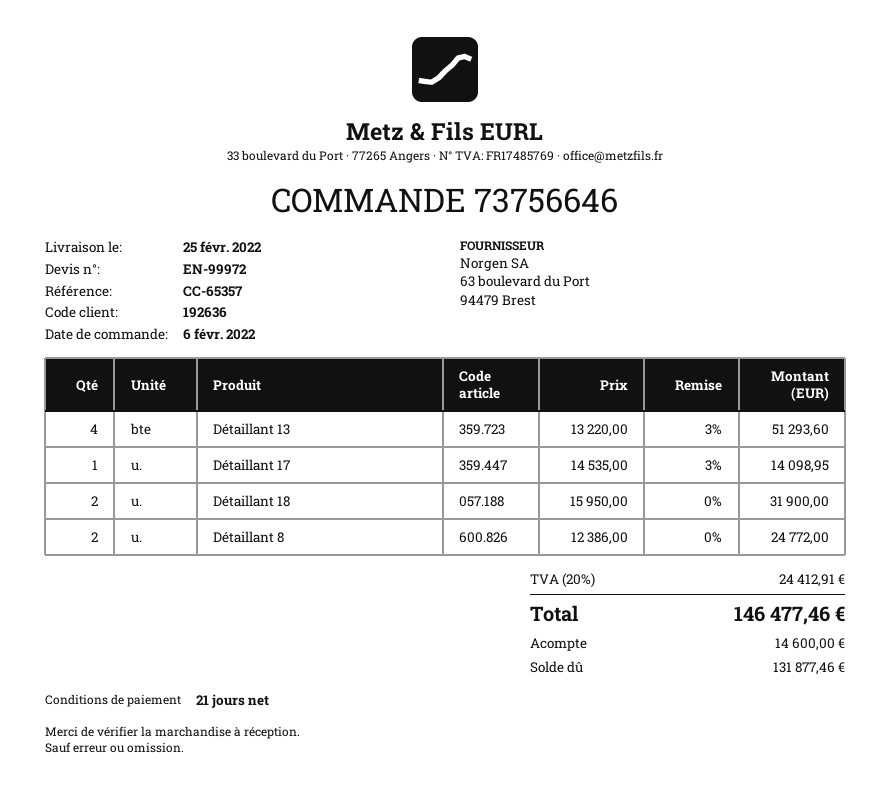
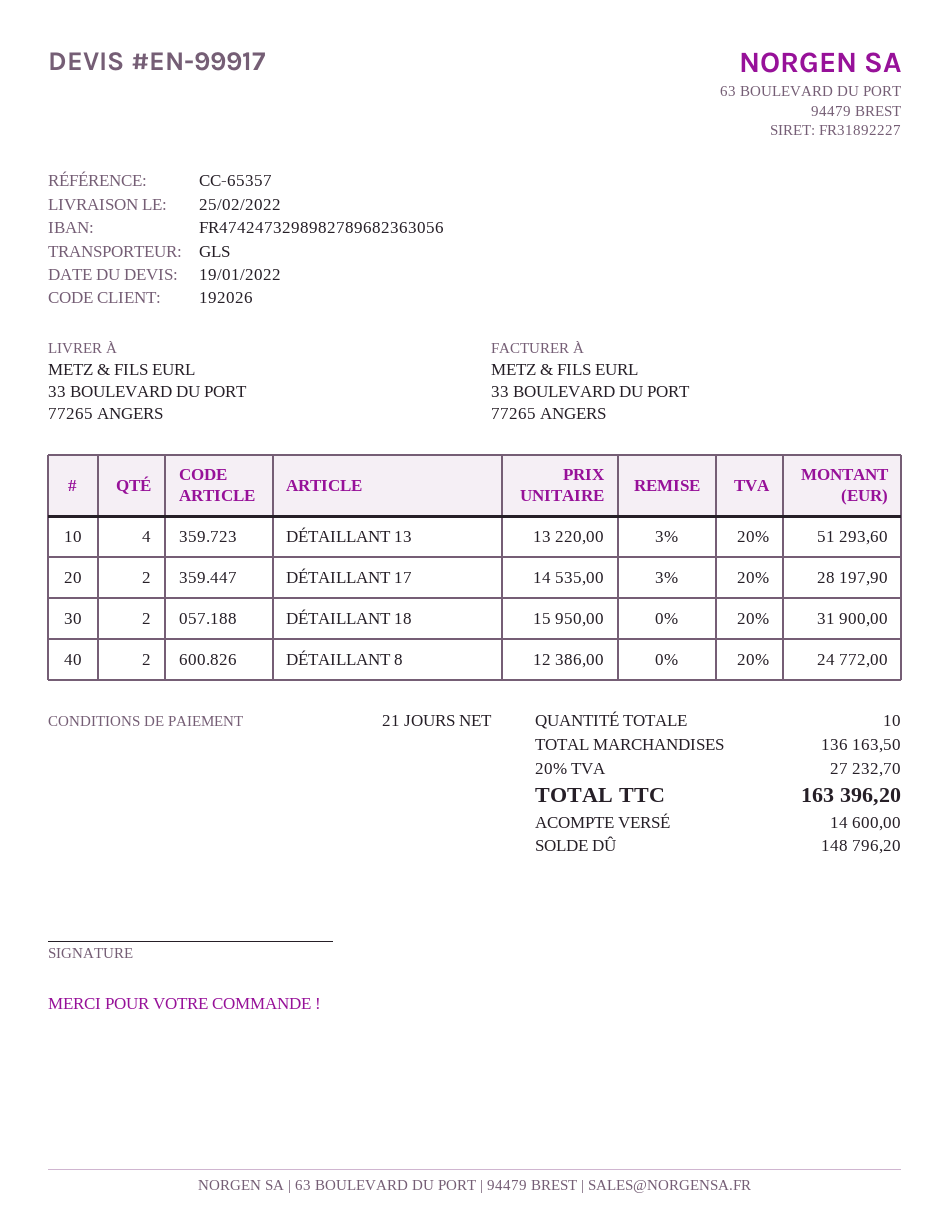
quote number: EN-99972 -> EN-99917
customer number: 192636 -> 192026
Détaillant 17: 1 x 14535.00 - 3% = 14098.95 -> 2 x 14535.00 - 3% = 28197.90
tax: 20% = 24412.91 -> 20% = 27232.70
total: 146477.46 -> 163396.20
balance: 131877.46 -> 148796.20

